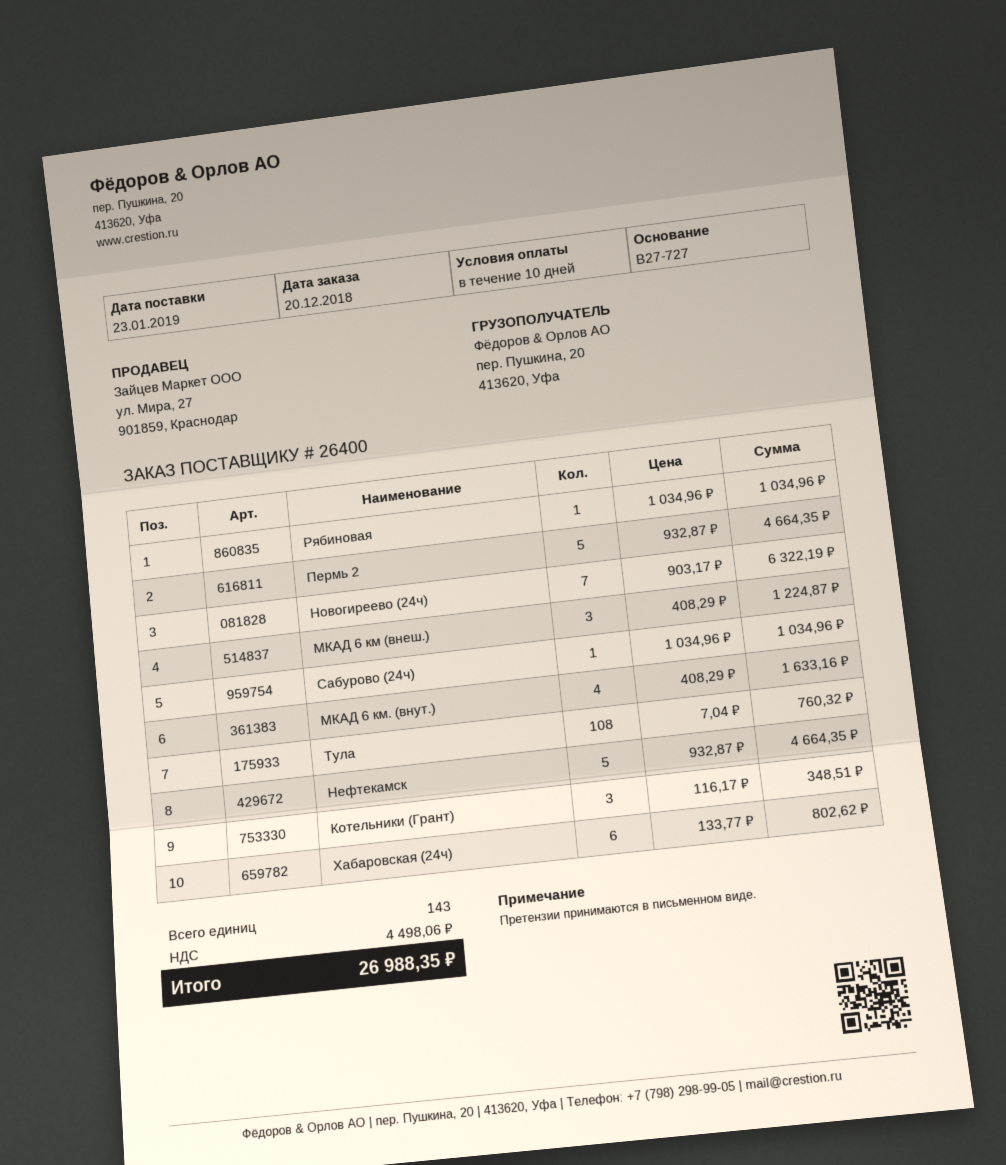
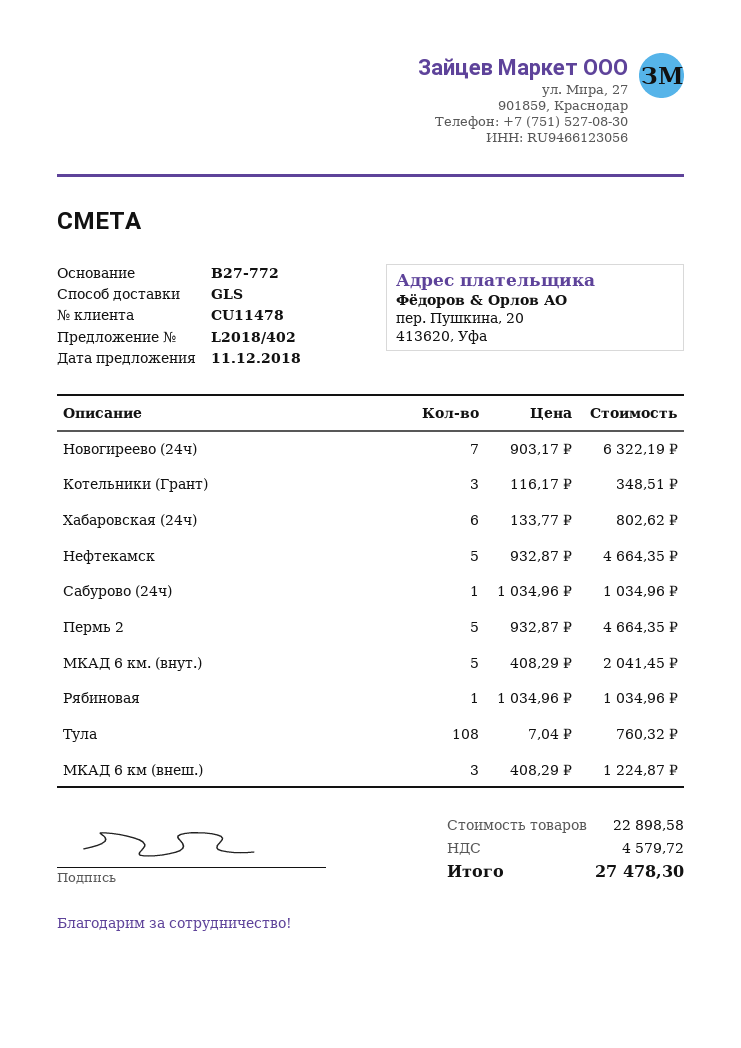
reference: B27-727 -> B27-772
МКАД 6 км. (внут.): 4 x 408.29 = 1633.16 -> 5 x 408.29 = 2041.45
tax: 4498.06 -> 4579.72
total: 26988.35 -> 27478.30

